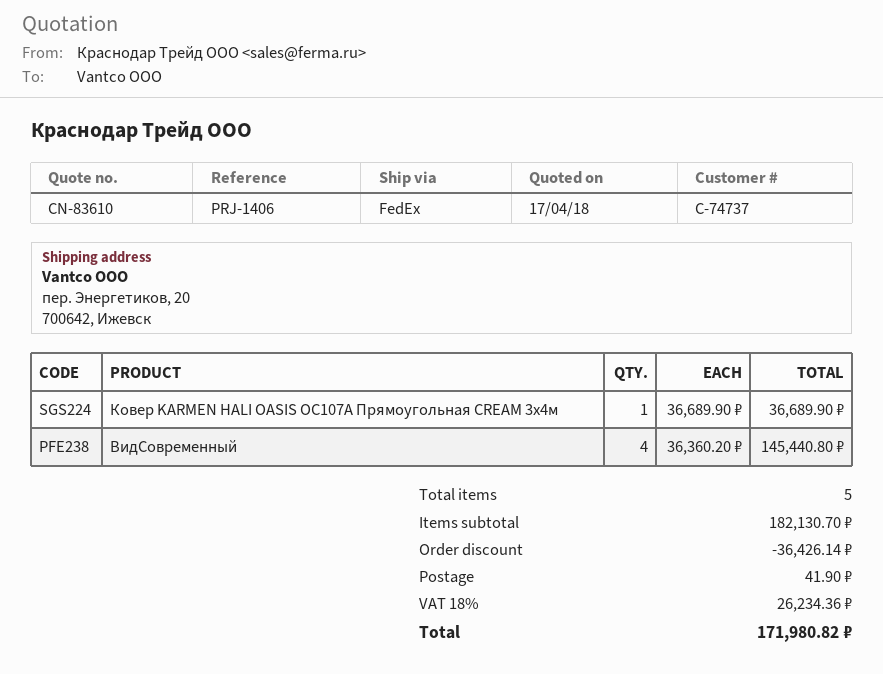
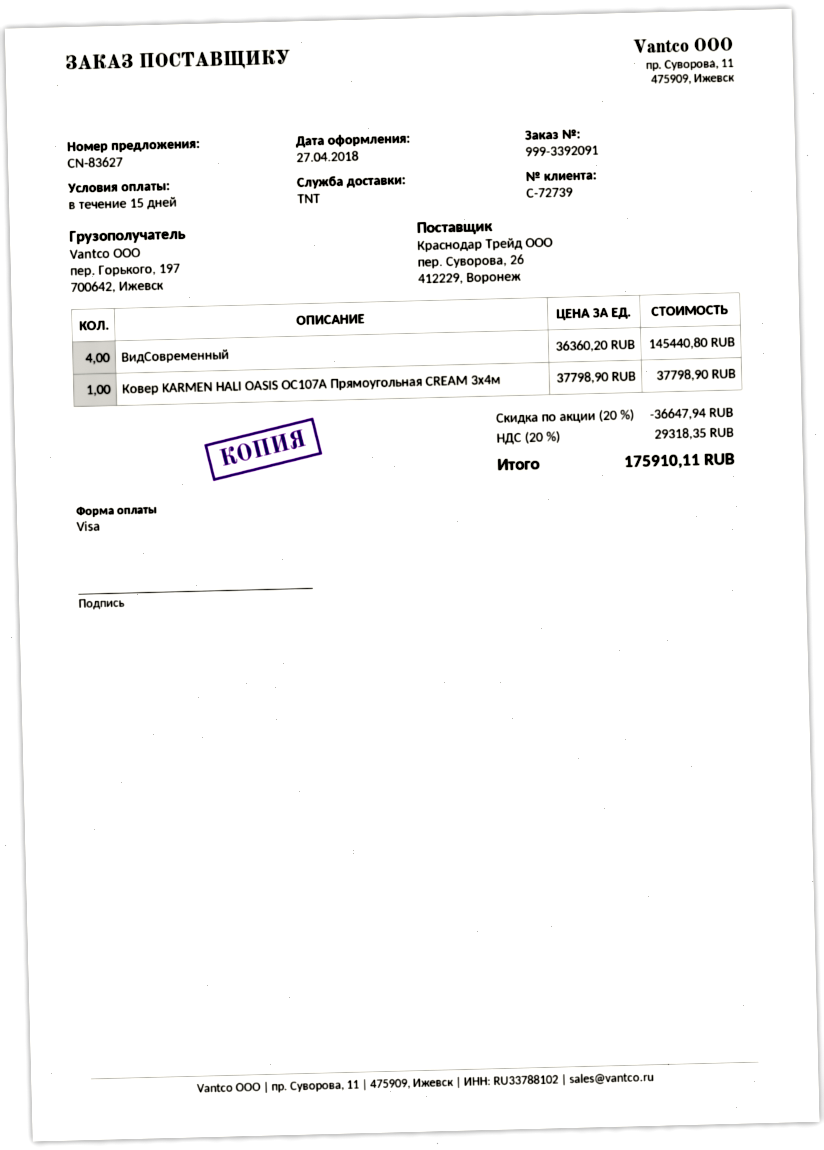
quote number: CN-83610 -> CN-83627
customer number: C-74737 -> C-72739
shipping method: FedEx -> TNT
ship to: пер. Энергетиков, 20, 700642, Ижевск -> пер. Горького, 197, 700642, Ижевск
Ковер KARMEN HALI OASIS OC107A Прямоугольная CREAM 3x4м: 1 x 36689.90 = 36689.90 -> 1 x 37798.90 = 37798.90
discount: 36426.14 -> 36647.94
shipping: 41.90 -> none
tax: 18% = 26234.36 -> 20% = 29318.35
total: 171980.82 -> 175910.11

